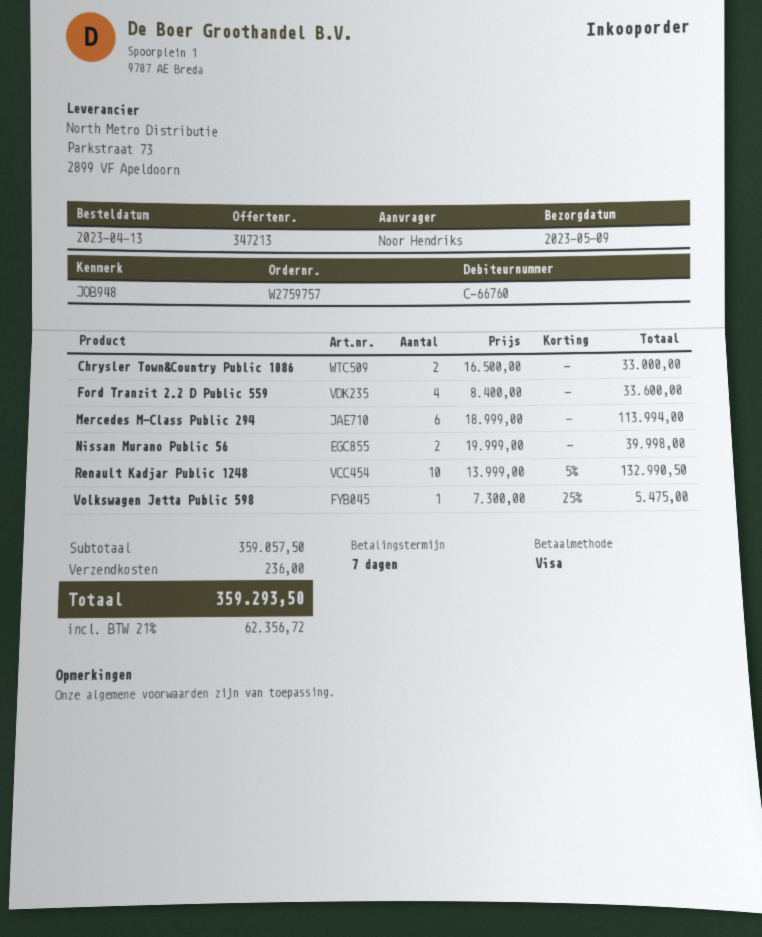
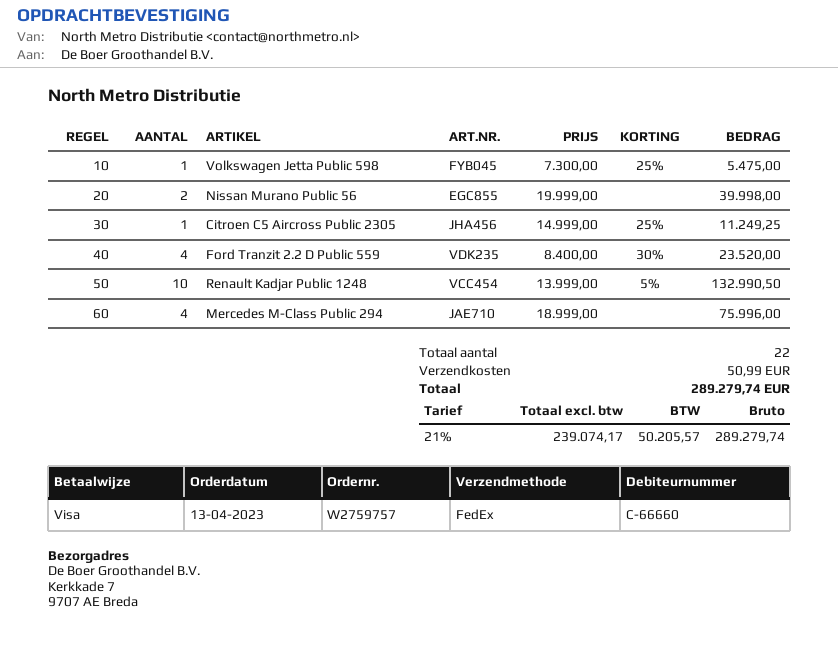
customer number: C-66760 -> C-66660
Chrysler Town&Country Public 1086: 2 x 16500.00 = 33000.00 -> none
Ford Tranzit 2.2 D Public 559: 4 x 8400.00 = 33600.00 -> 4 x 8400.00 - 30% = 23520.00
Mercedes M-Class Public 294: 6 x 18999.00 = 113994.00 -> 4 x 18999.00 = 75996.00
Citroen C5 Aircross Public 2305: none -> 1 x 14999.00 - 25% = 11249.25
shipping: 236.00 -> 50.99
tax: 21% = 62356.72 -> 21% = 50205.57
total: 359293.50 -> 289279.74

